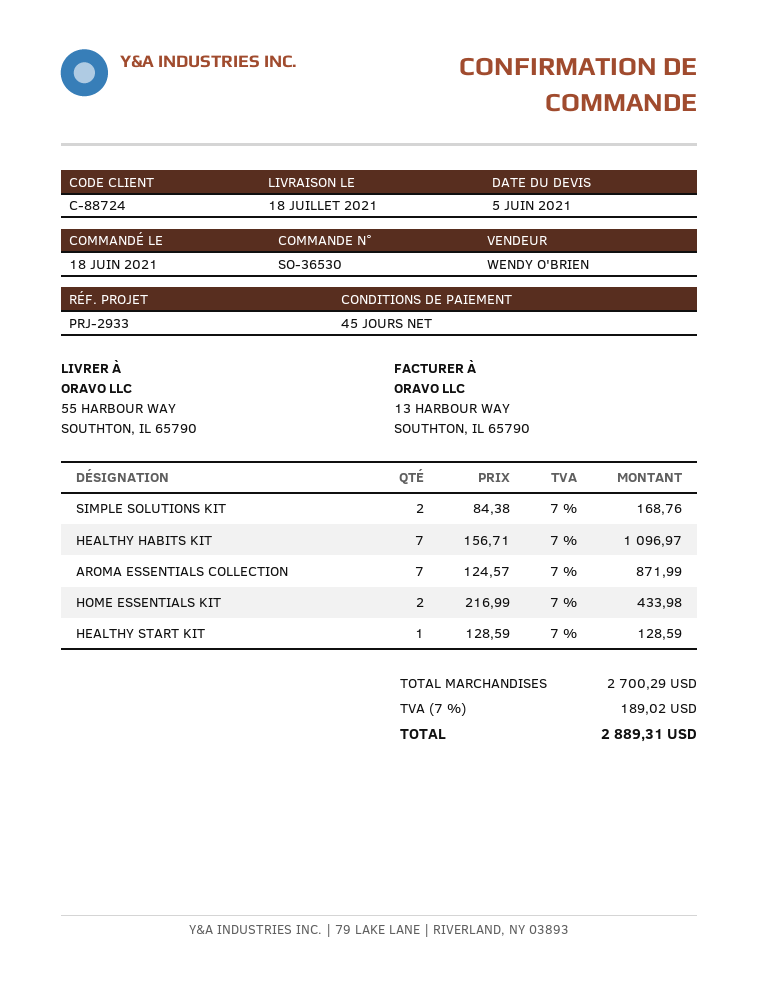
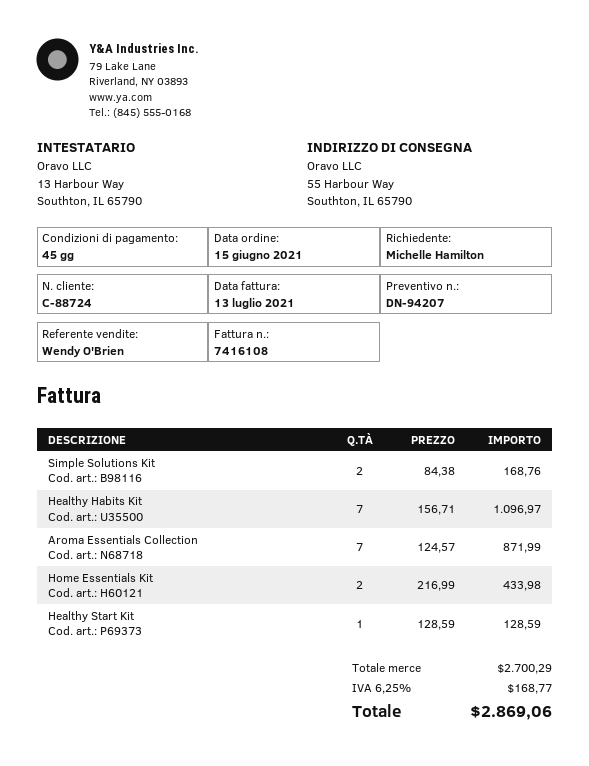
order date: 2021-06-18 -> 2021-06-15
tax: 7% = 189.02 -> 6.25% = 168.77
total: 2889.31 -> 2869.06

